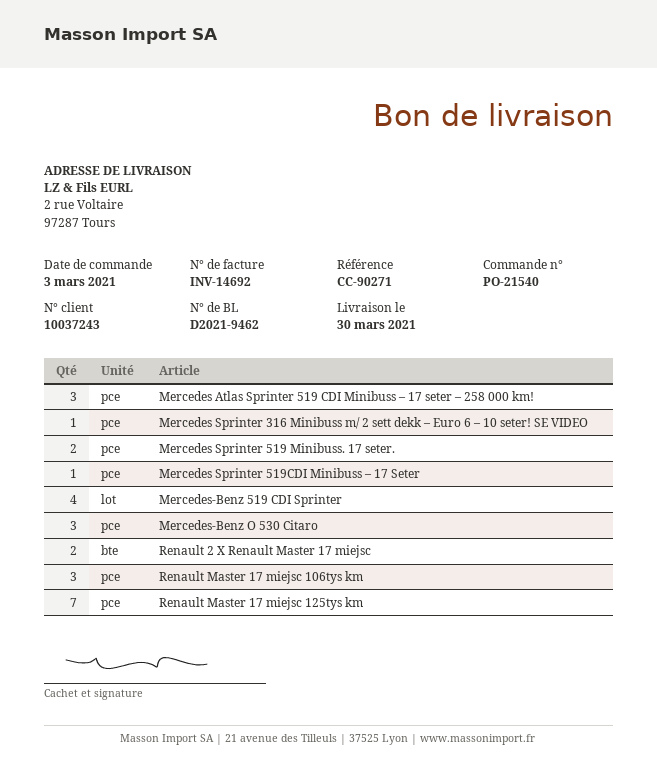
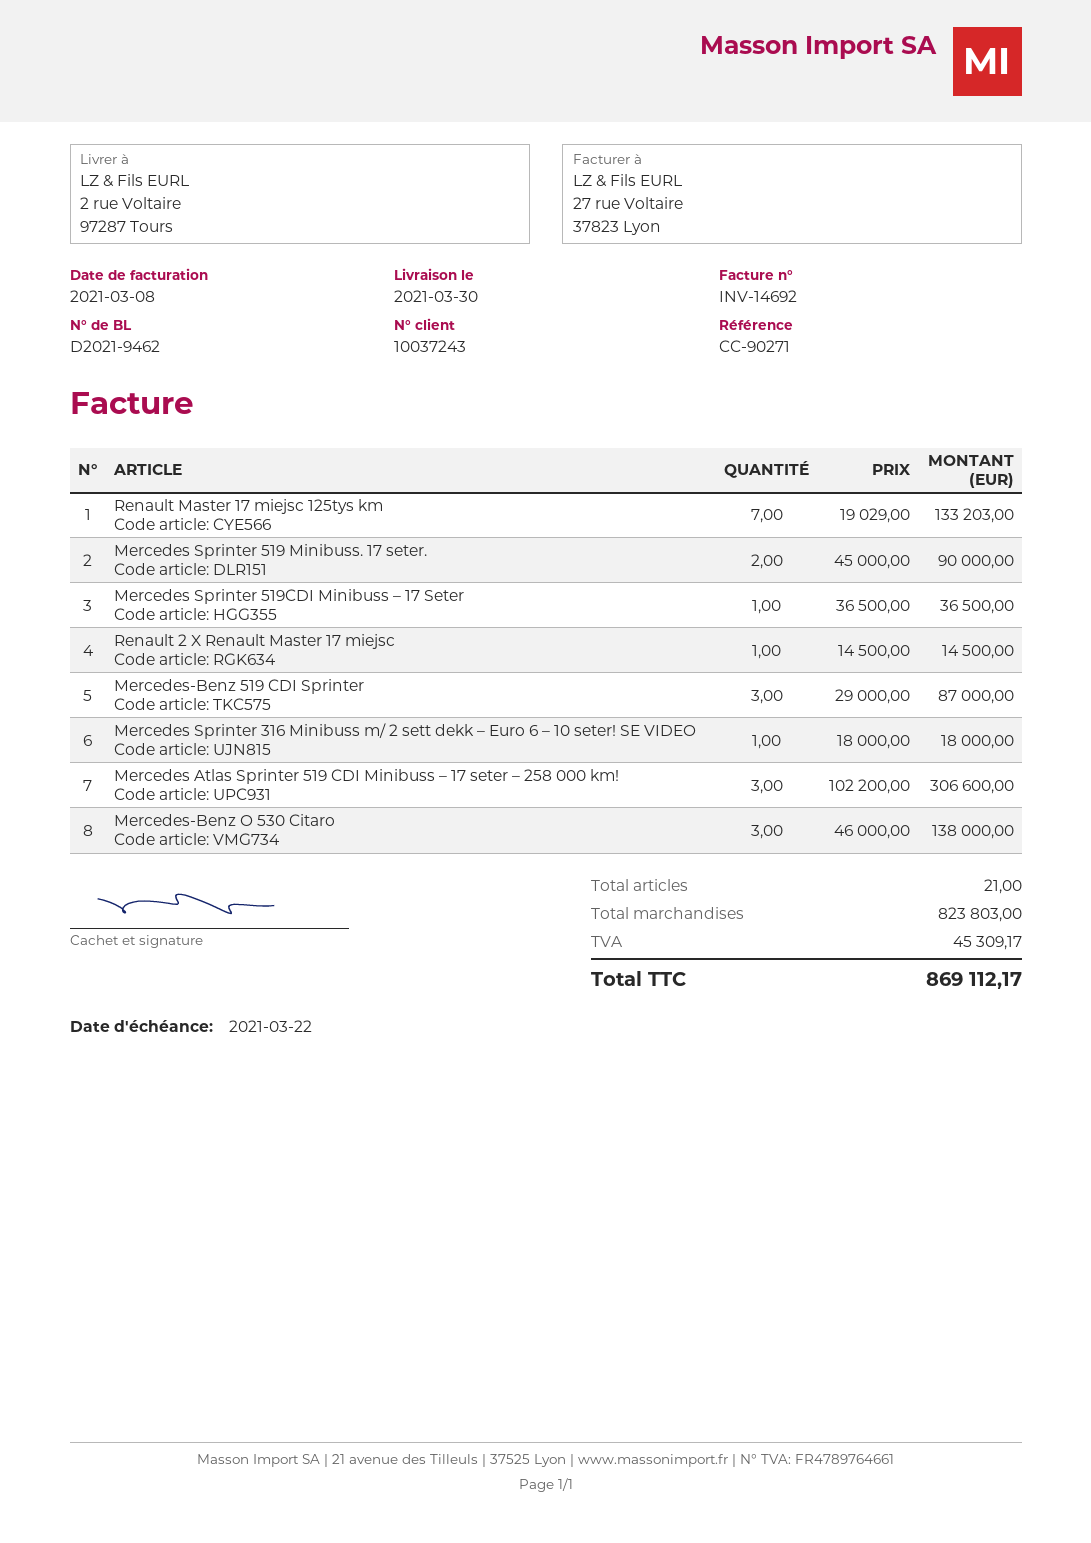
Mercedes-Benz 519 CDI Sprinter: 4 -> 3
Renault 2 X Renault Master 17 miejsc: 2 -> 1
Renault Master 17 miejsc 106tys km: 3 -> none

